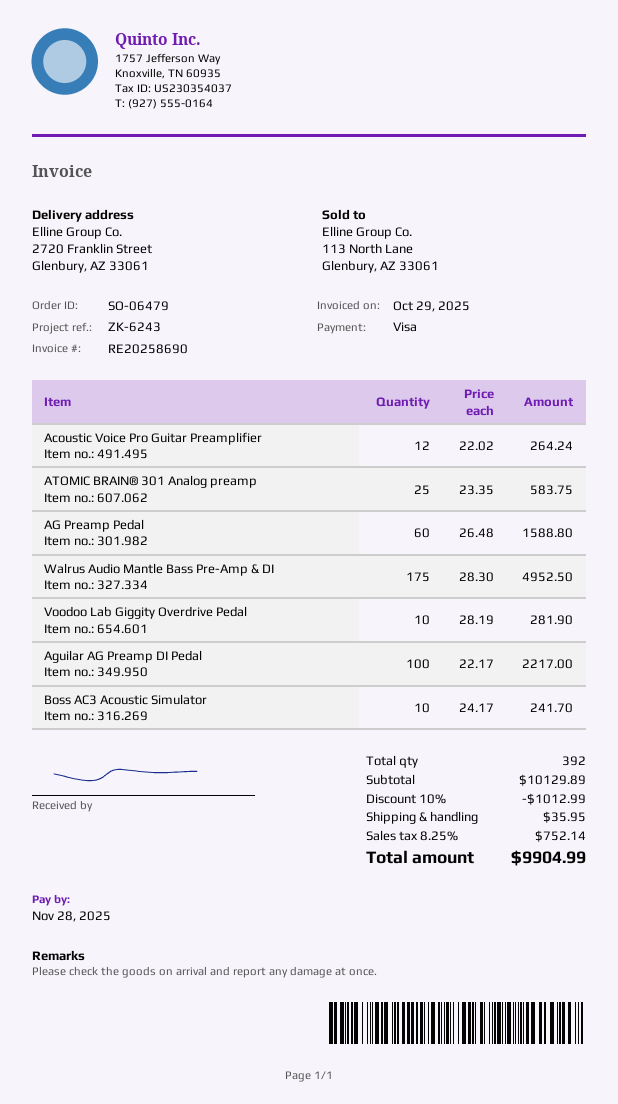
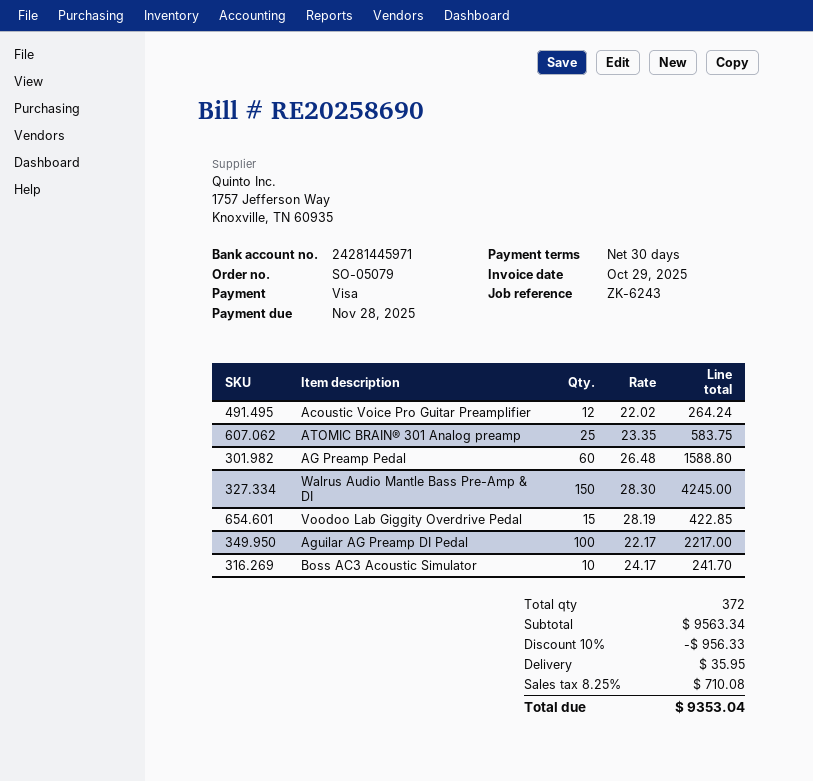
order number: SO-06479 -> SO-05079
Walrus Audio Mantle Bass Pre-Amp & DI: 175 x 28.30 = 4952.50 -> 150 x 28.30 = 4245.00
Voodoo Lab Giggity Overdrive Pedal: 10 x 28.19 = 281.90 -> 15 x 28.19 = 422.85
total quantity: 392 -> 372
subtotal: 10129.89 -> 9563.34
discount: 10% = 1012.99 -> 10% = 956.33
tax: 8.25% = 752.14 -> 8.25% = 710.08
total: 9904.99 -> 9353.04

